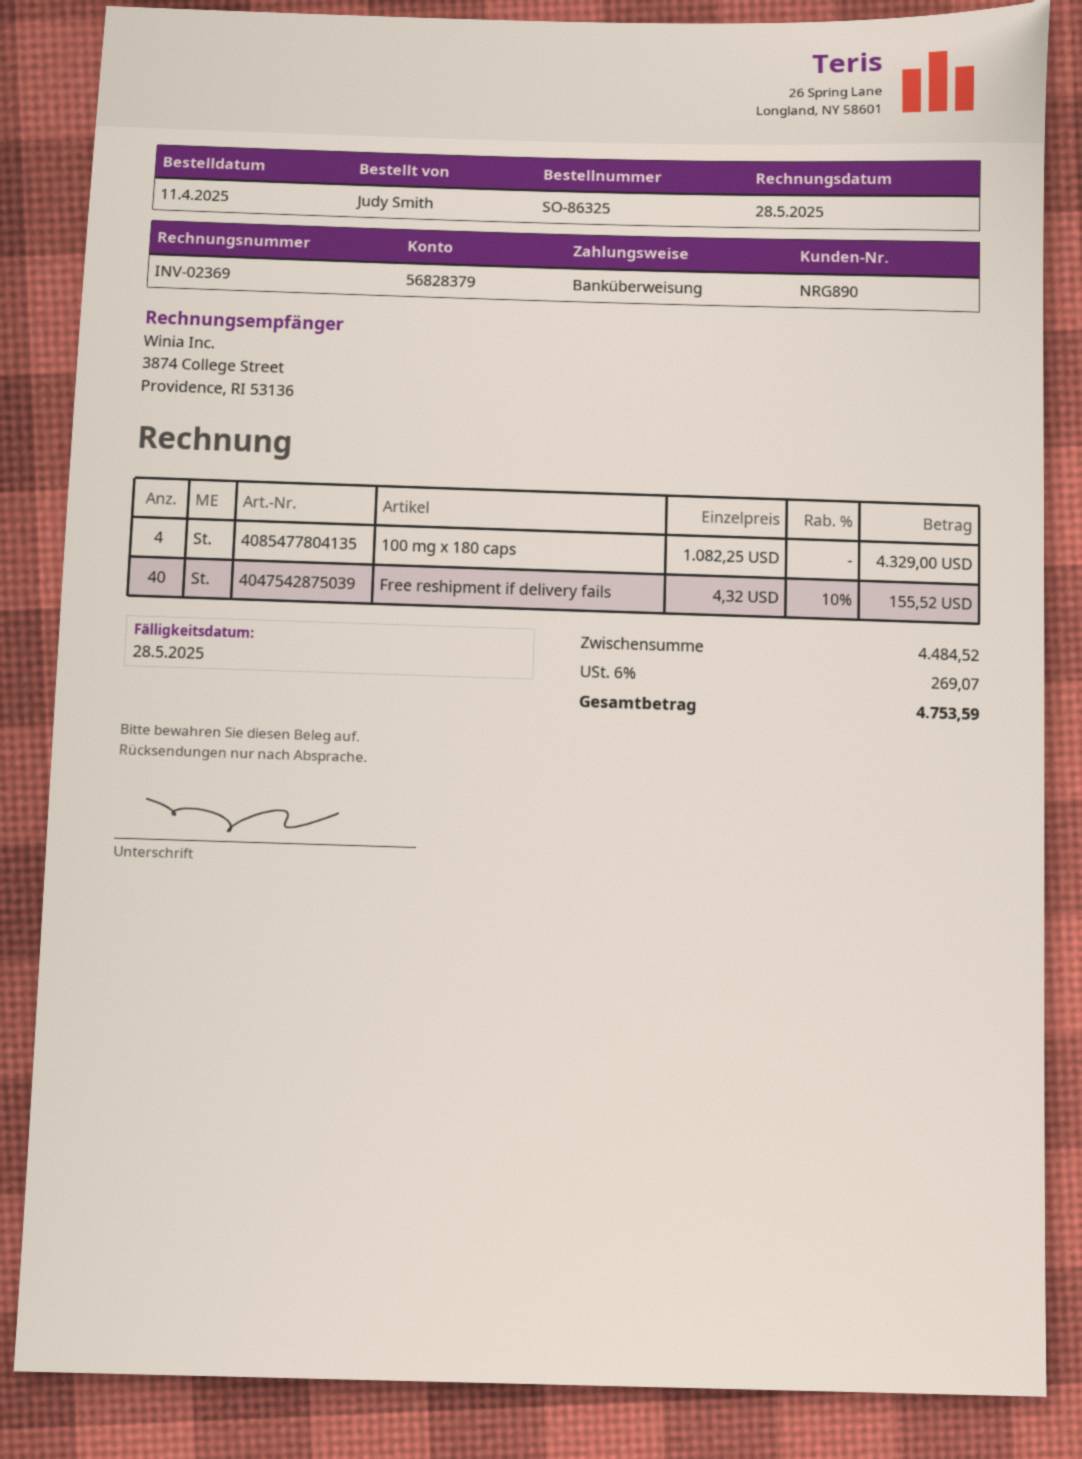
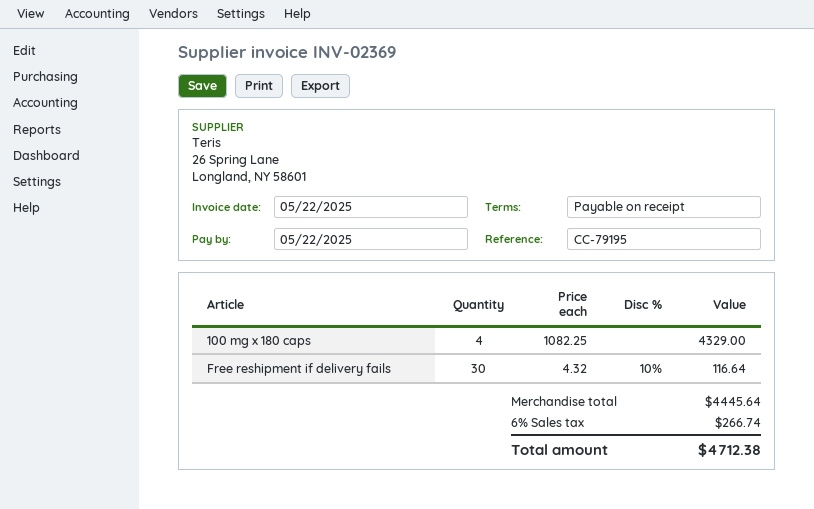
invoice date: 2025-05-28 -> 2025-05-22
due date: 2025-05-28 -> 2025-05-22
Free reshipment if delivery fails: 40 x 4.32 - 10% = 155.52 -> 30 x 4.32 - 10% = 116.64
subtotal: 4484.52 -> 4445.64
tax: 6% = 269.07 -> 6% = 266.74
total: 4753.59 -> 4712.38

